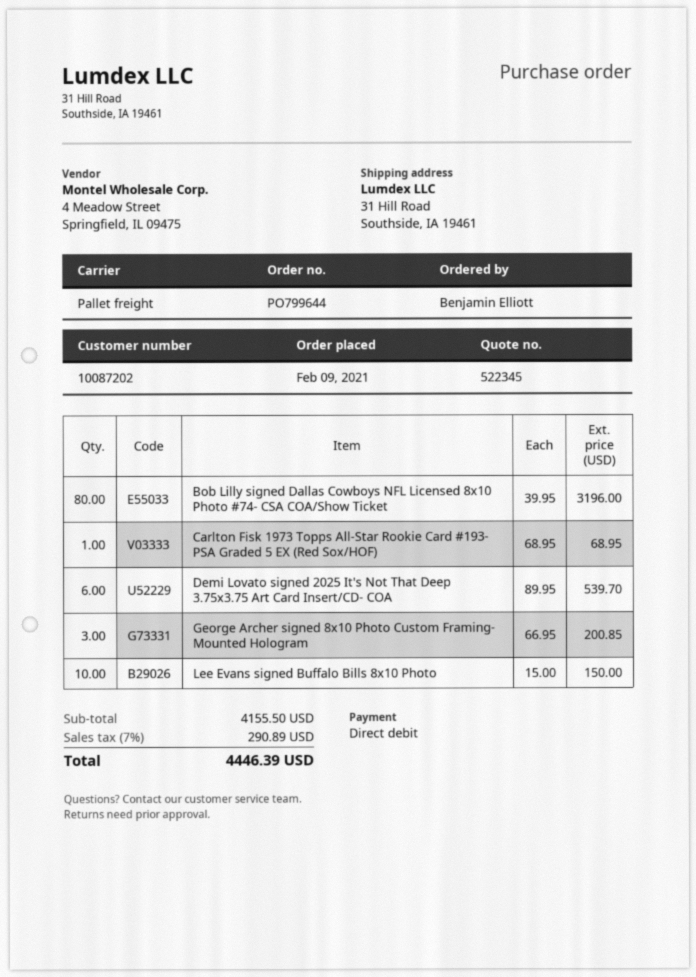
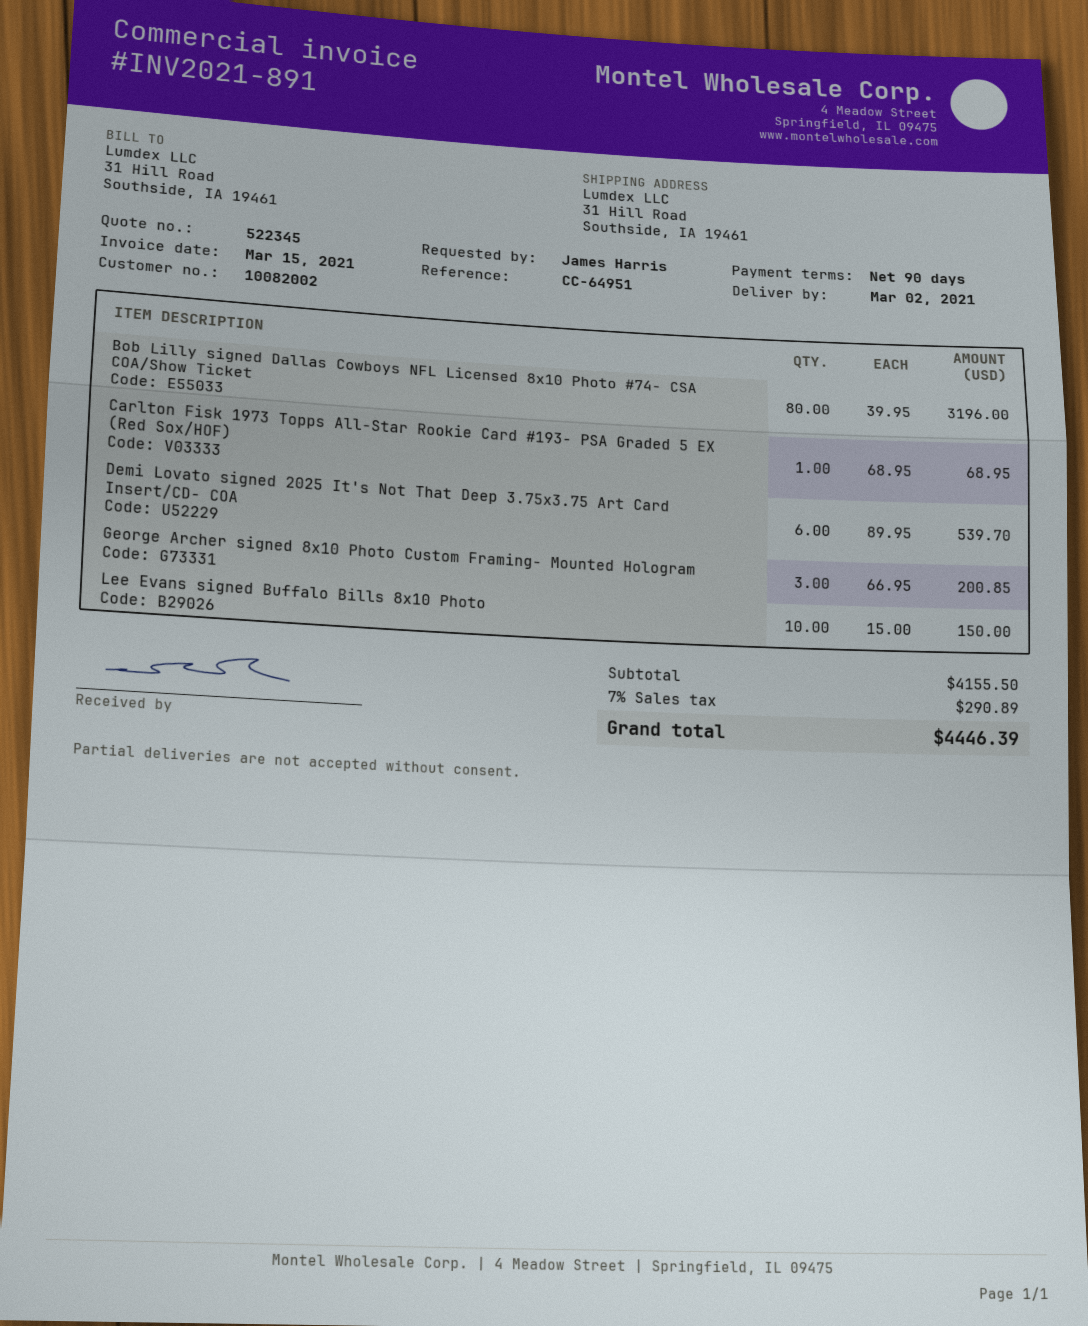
customer number: 10087202 -> 10082002
ordered by: Benjamin Elliott -> James Harris

